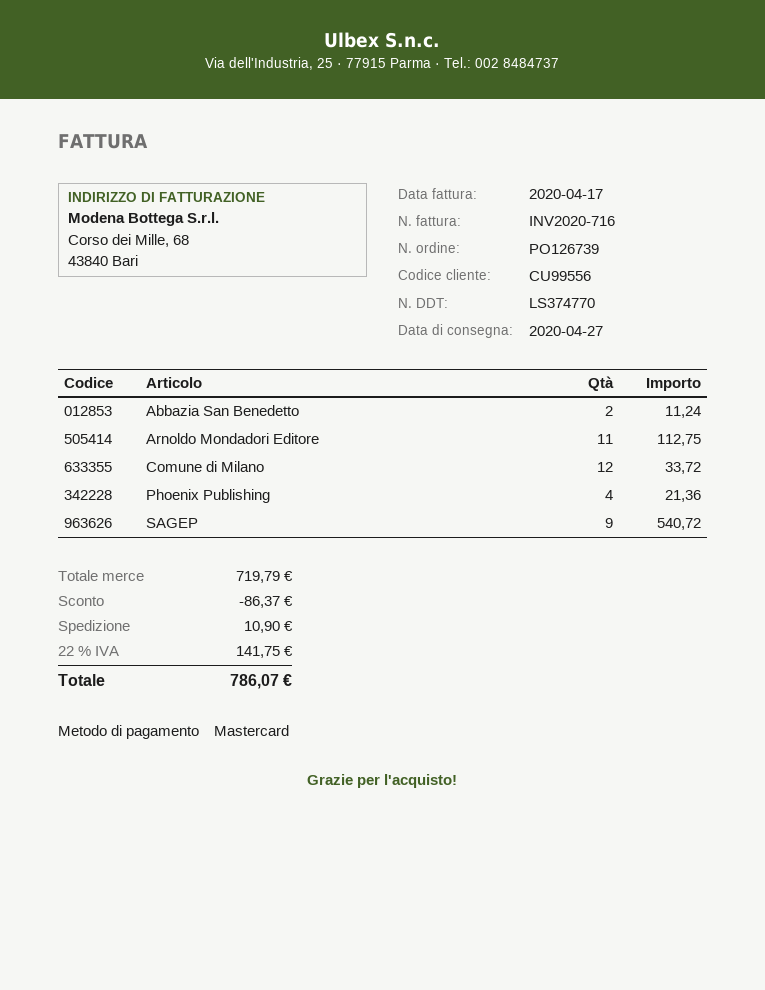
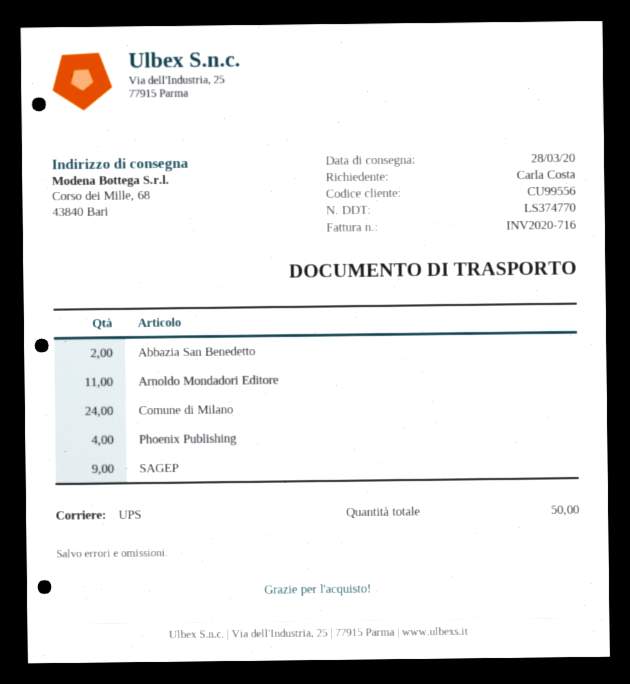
delivery date: 2020-04-27 -> 2020-03-28
Comune di Milano: 12 -> 24

